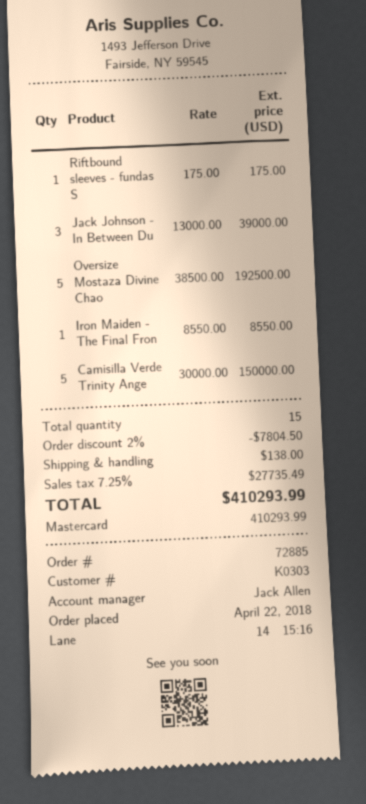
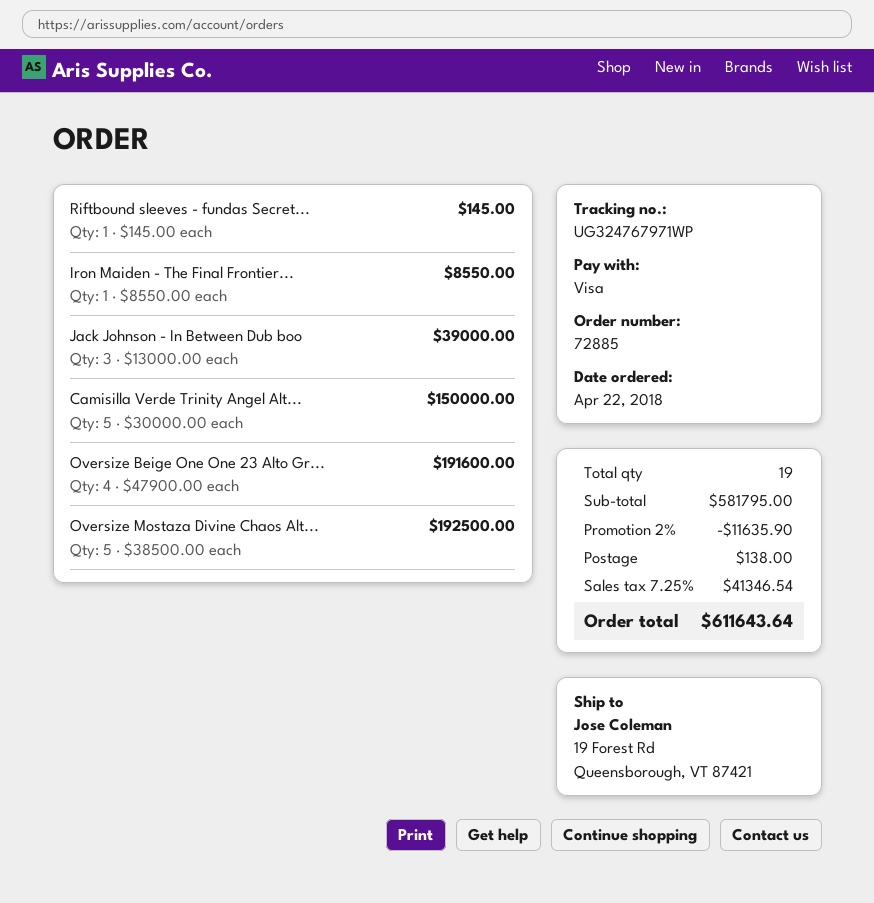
payment method: Mastercard -> Visa
Riftbound sleeves - fundas S: 1 x 175.00 = 175.00 -> 1 x 145.00 = 145.00
Oversize Beige One One 23 Alto Gr...: none -> 4 x 47900.00 = 191600.00
total quantity: 15 -> 19
discount: 2% = 7804.50 -> 2% = 11635.90
tax: 7.25% = 27735.49 -> 7.25% = 41346.54
total: 410293.99 -> 611643.64

